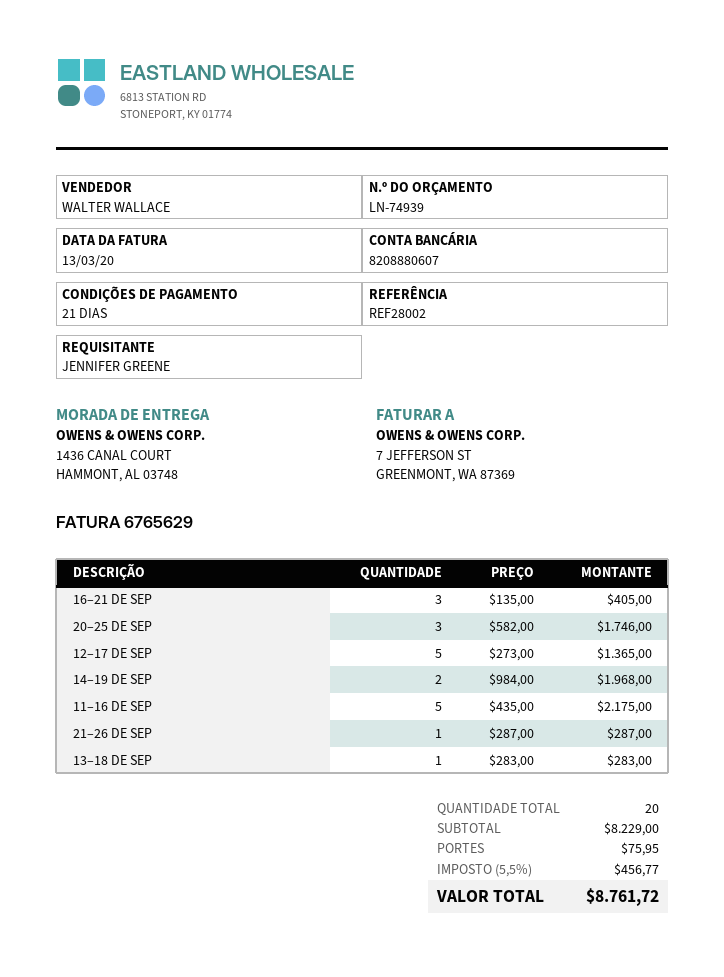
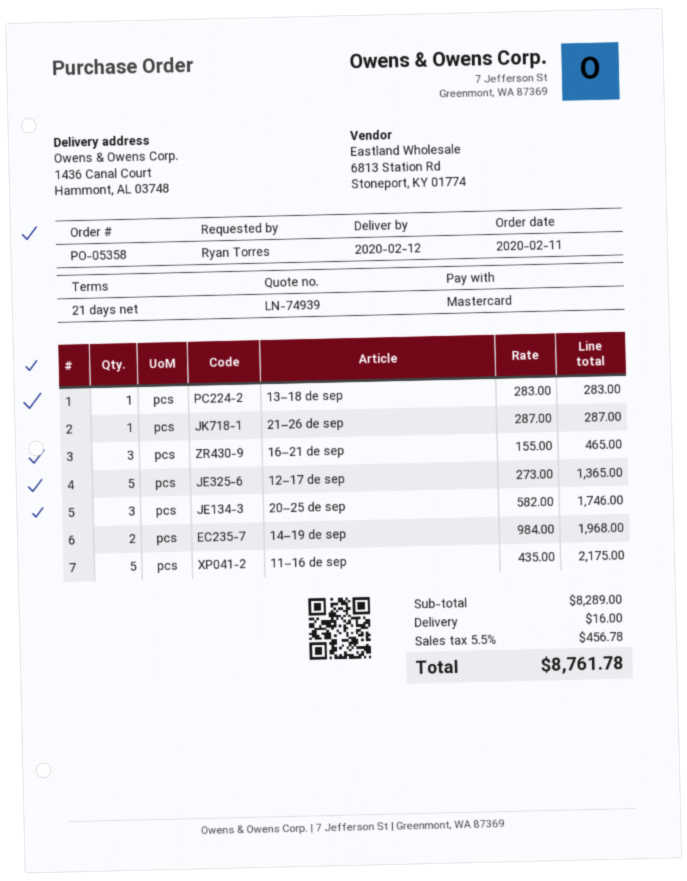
ordered by: JENNIFER GREENE -> Ryan Torres
16–21 DE SEP: 3 x 135.00 = 405.00 -> 3 x 155.00 = 465.00
subtotal: 8229.00 -> 8289.00
shipping: 75.95 -> 16.00
tax: 5.5% = 456.77 -> 5.5% = 456.78
total: 8761.72 -> 8761.78

